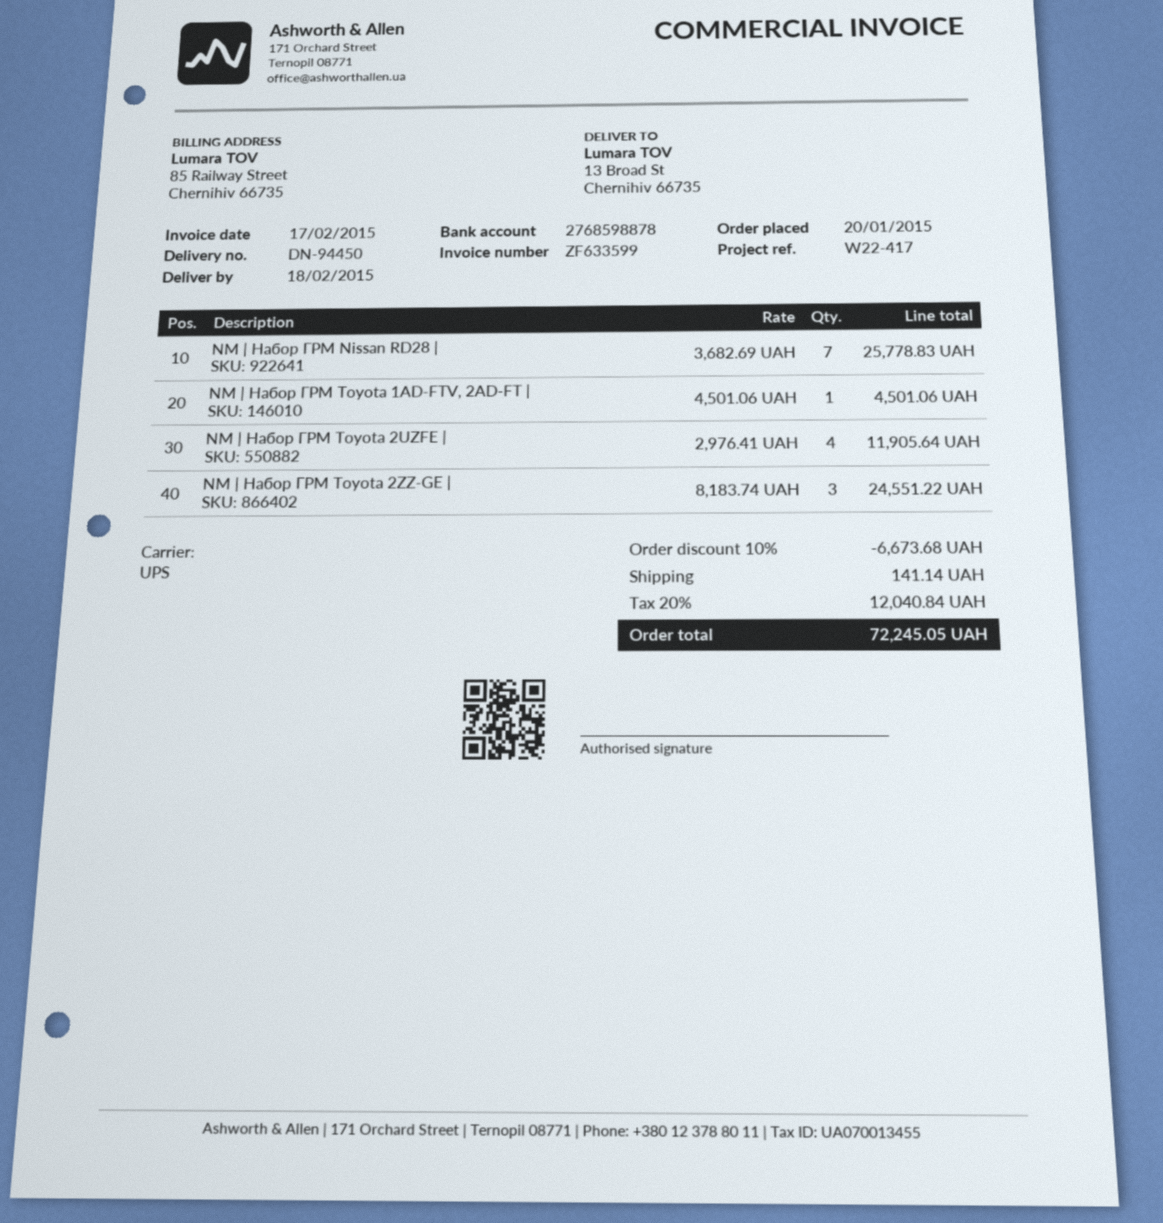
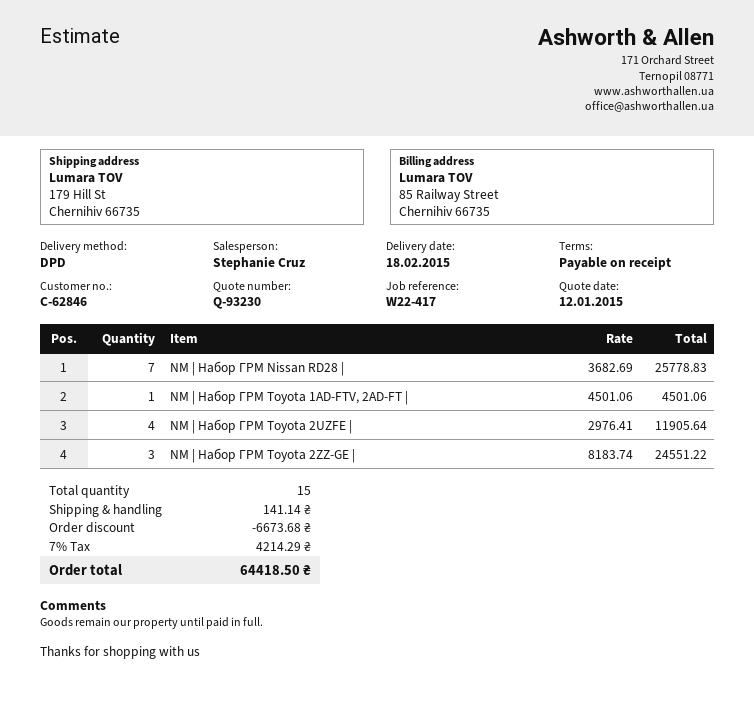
shipping method: UPS -> DPD
ship to: 13 Broad St, Chernihiv 66735 -> 179 Hill St, Chernihiv 66735
tax: 20% = 12040.84 -> 7% = 4214.29
total: 72245.05 -> 64418.50

